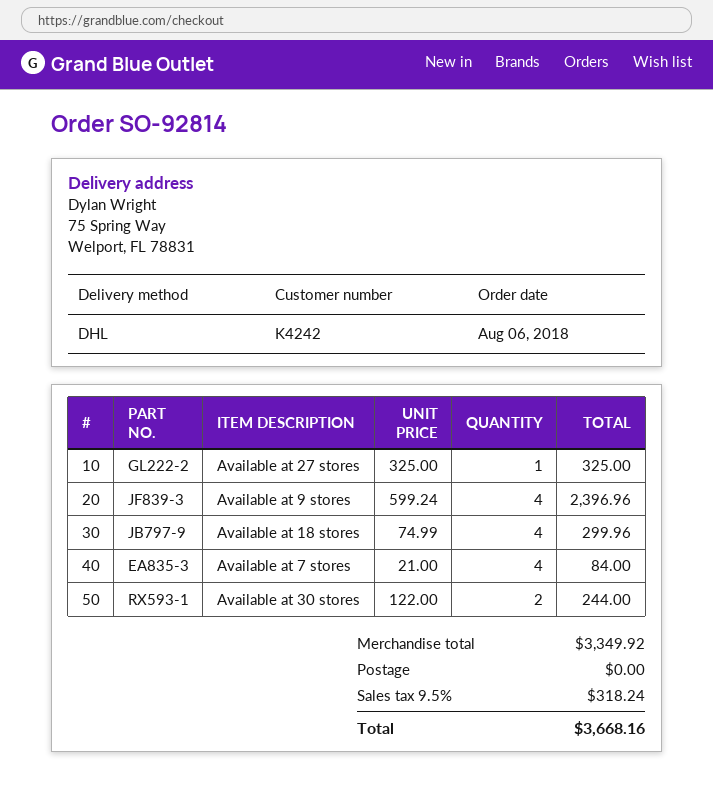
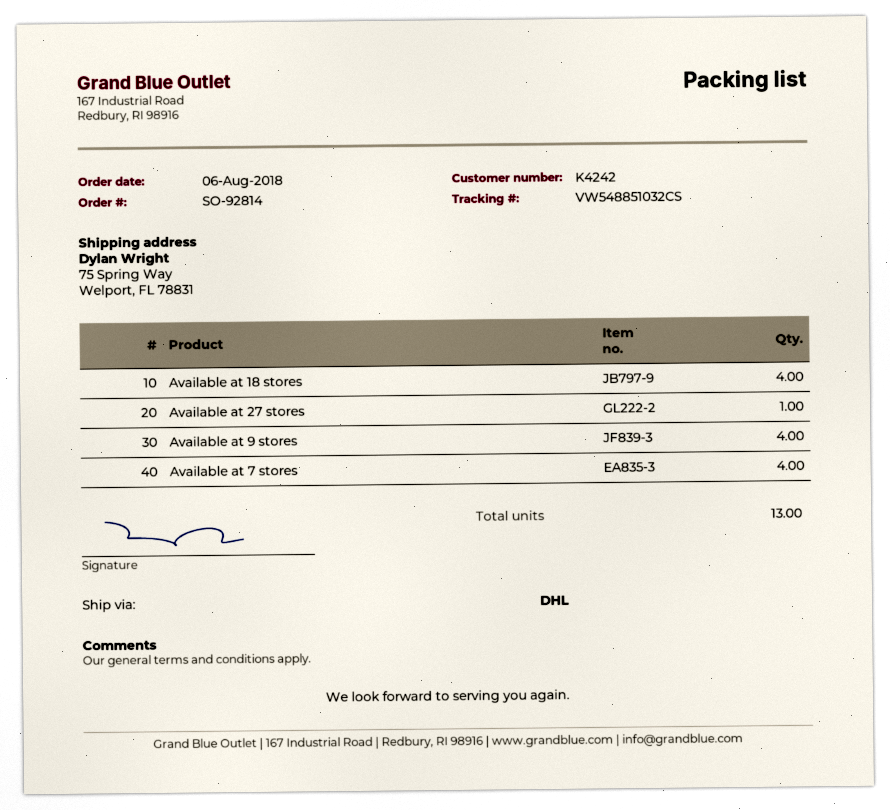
Available at 30 stores: 2 -> none

